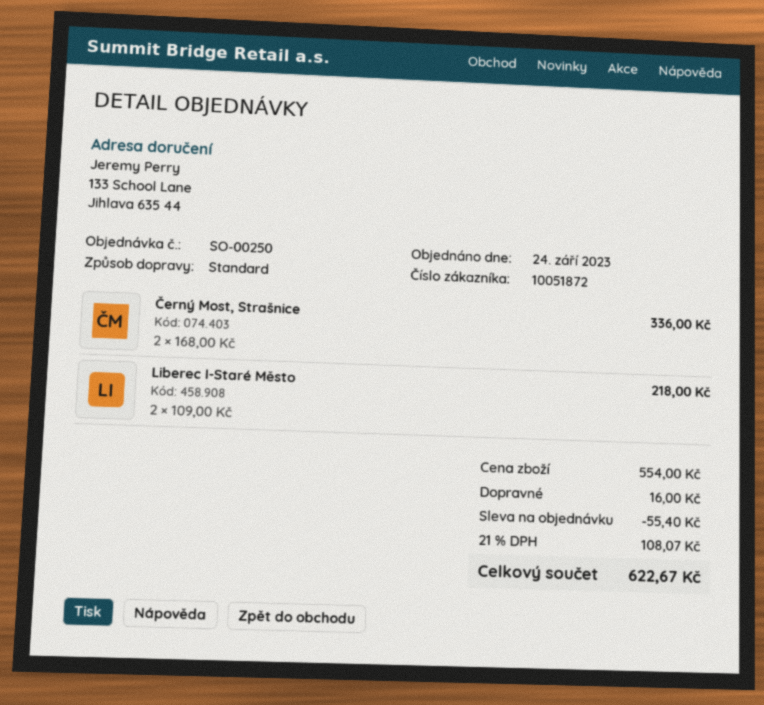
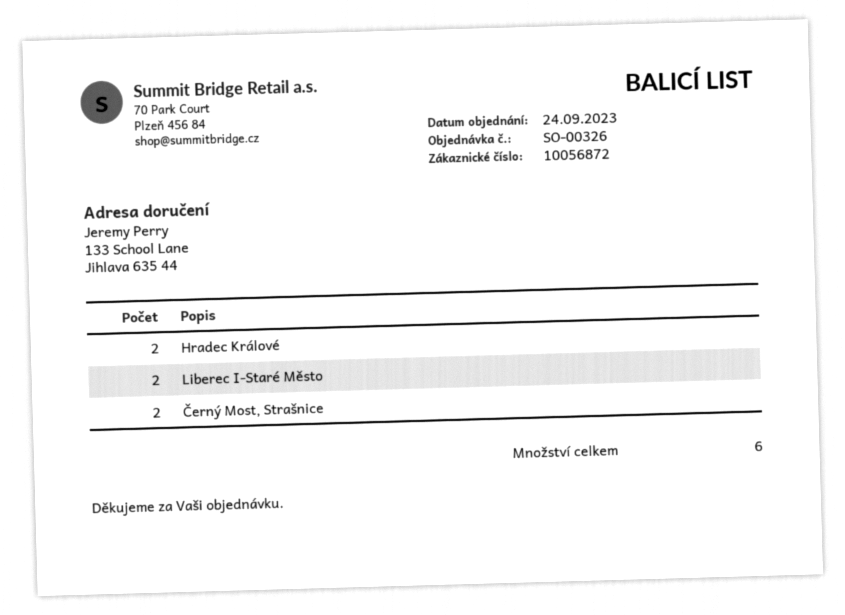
order number: SO-00250 -> SO-00326
customer number: 10051872 -> 10056872
Hradec Králové: none -> 2

